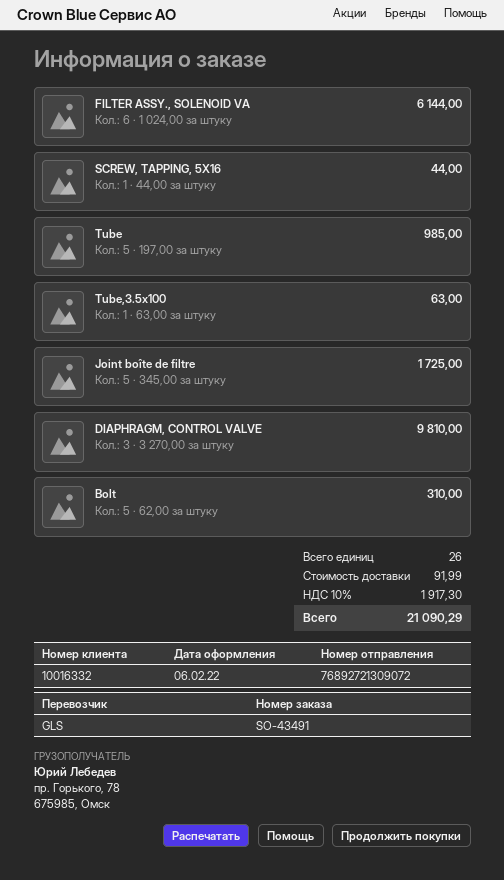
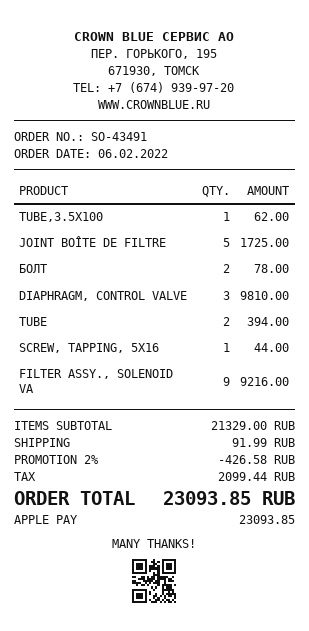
FILTER ASSY., SOLENOID VA: 6 for 6144.00 -> 9 for 9216.00
Tube: 5 for 985.00 -> 2 for 394.00
Tube,3.5x100: 1 for 63.00 -> 1 for 62.00
Bolt: 5 for 310.00 -> none
БОЛТ: none -> 2 for 78.00
discount: none -> 2% = 426.58
tax: 1917.30 -> 2099.44
total: 21090.29 -> 23093.85

